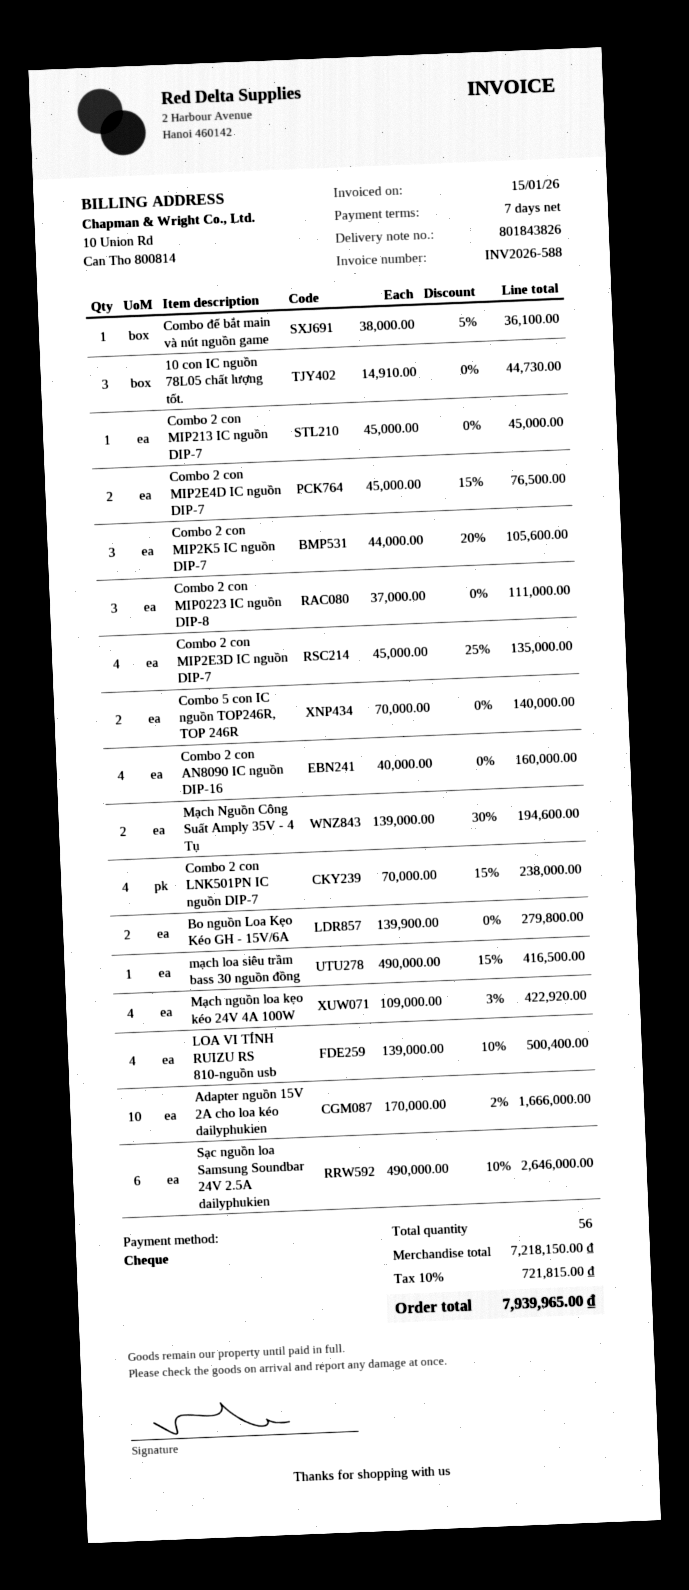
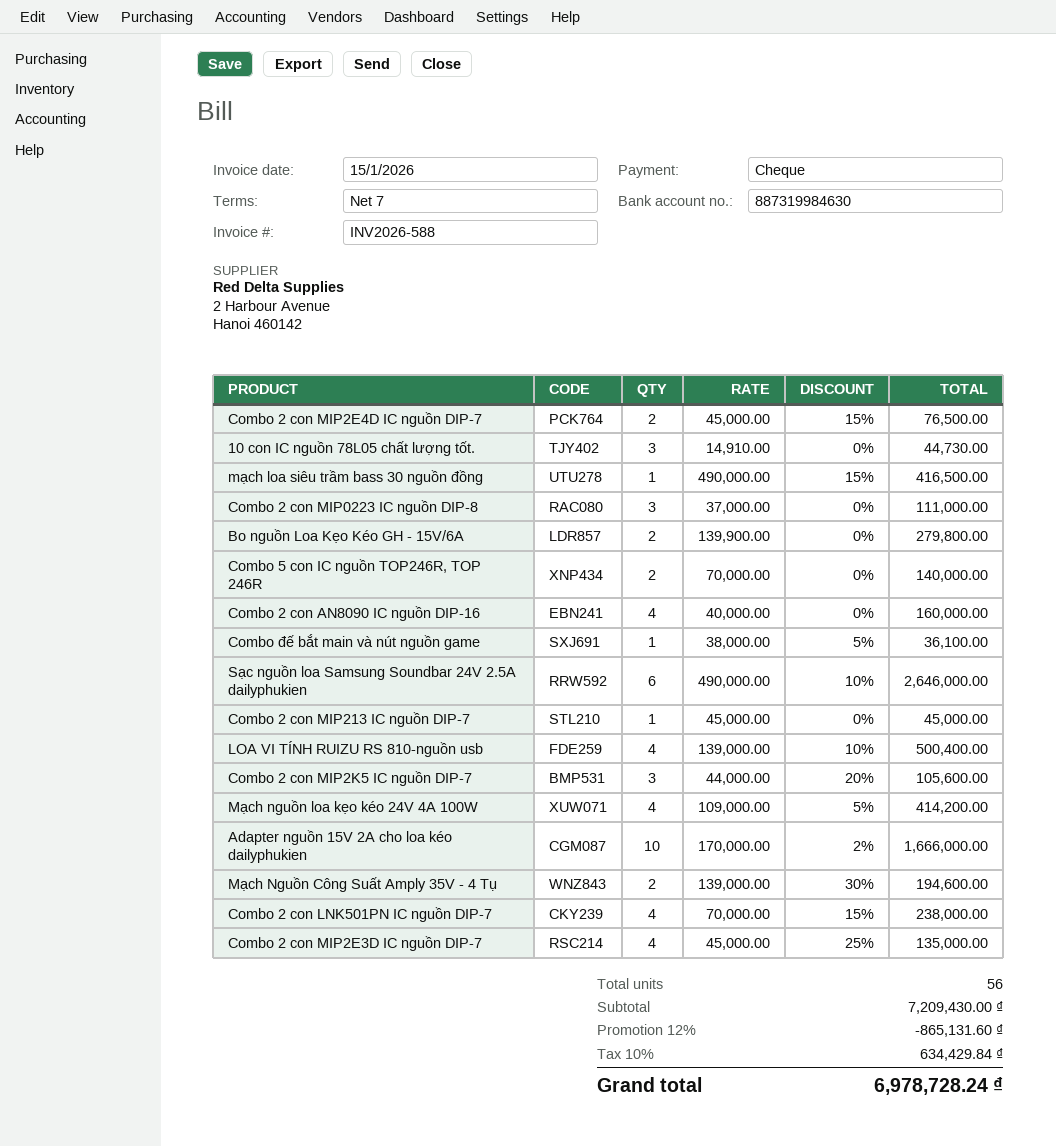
Mạch nguồn loa kẹo kéo 24V 4A 100W: 4 x 109000.00 - 3% = 422920.00 -> 4 x 109000.00 - 5% = 414200.00
subtotal: 7218150.00 -> 7209430.00
discount: none -> 12% = 865131.60
tax: 10% = 721815.00 -> 10% = 634429.84
total: 7939965.00 -> 6978728.24

